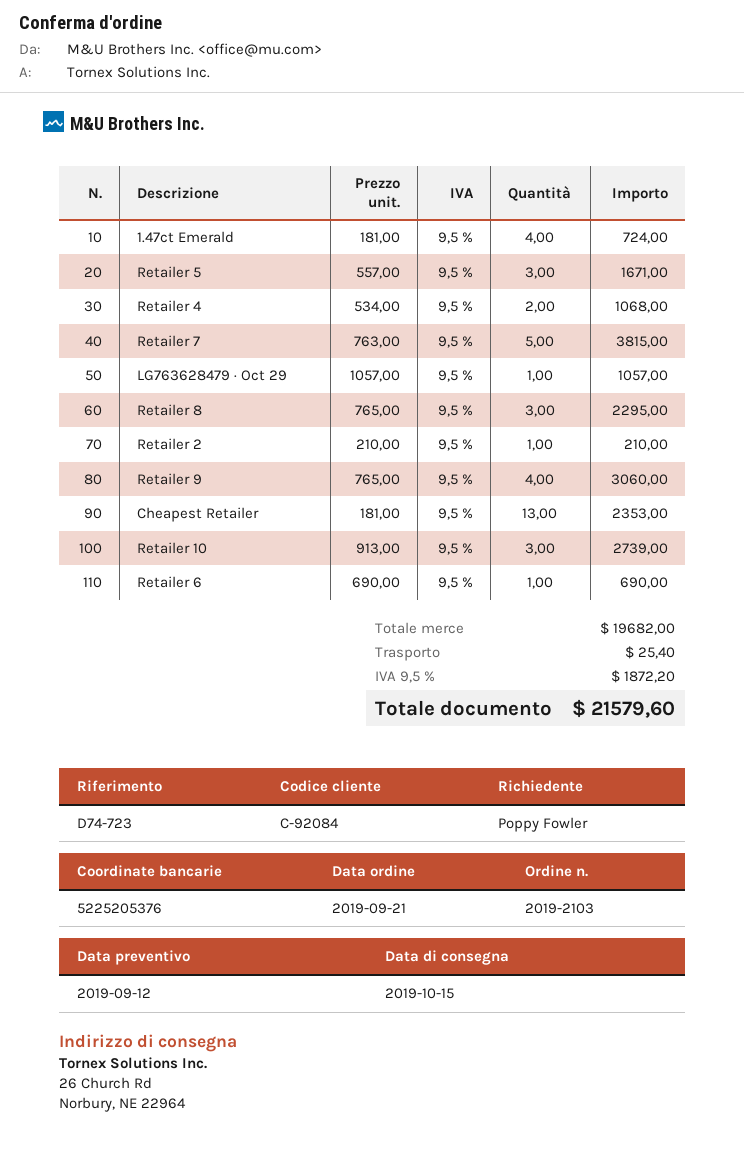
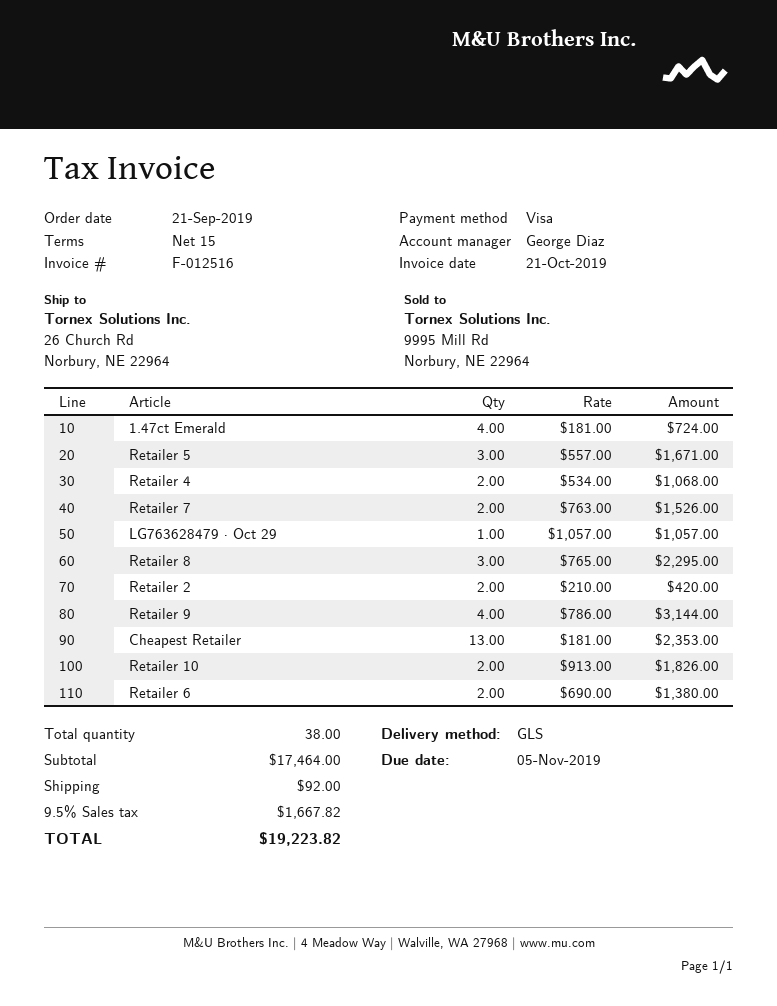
Retailer 7: 5 x 763.00 = 3815.00 -> 2 x 763.00 = 1526.00
Retailer 2: 1 x 210.00 = 210.00 -> 2 x 210.00 = 420.00
Retailer 9: 4 x 765.00 = 3060.00 -> 4 x 786.00 = 3144.00
Retailer 10: 3 x 913.00 = 2739.00 -> 2 x 913.00 = 1826.00
Retailer 6: 1 x 690.00 = 690.00 -> 2 x 690.00 = 1380.00
subtotal: 19682.00 -> 17464.00
shipping: 25.40 -> 92.00
tax: 9.5% = 1872.20 -> 9.5% = 1667.82
total: 21579.60 -> 19223.82

